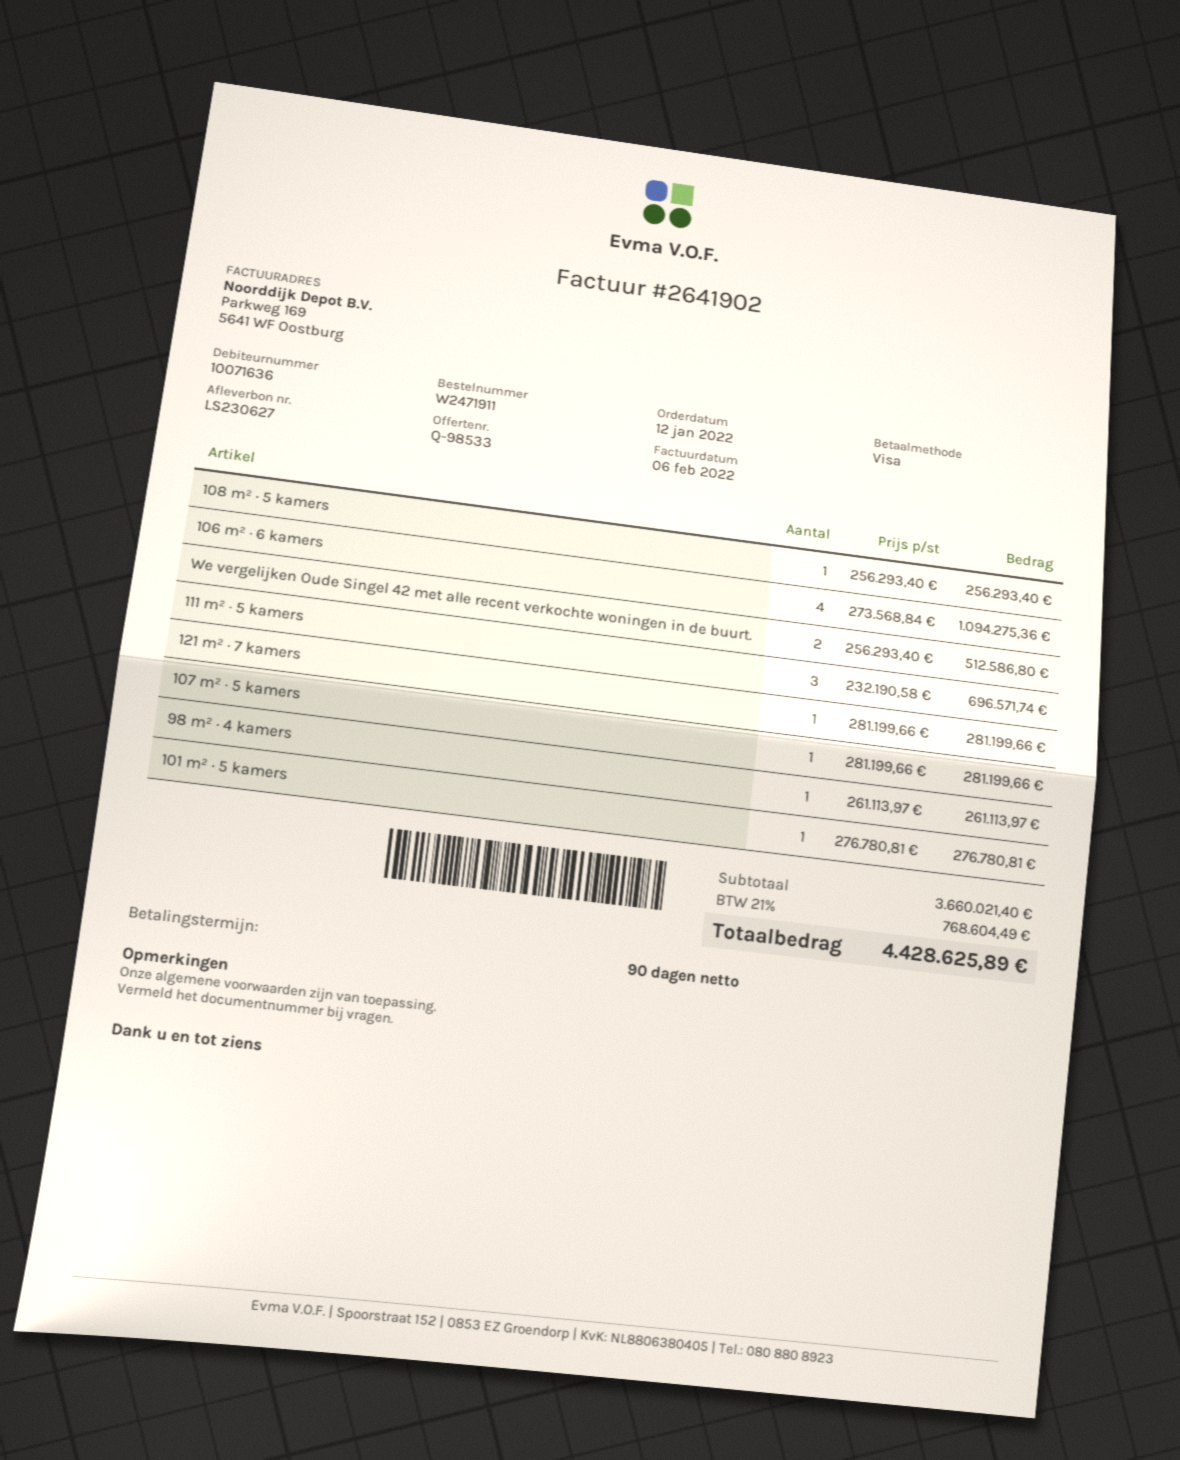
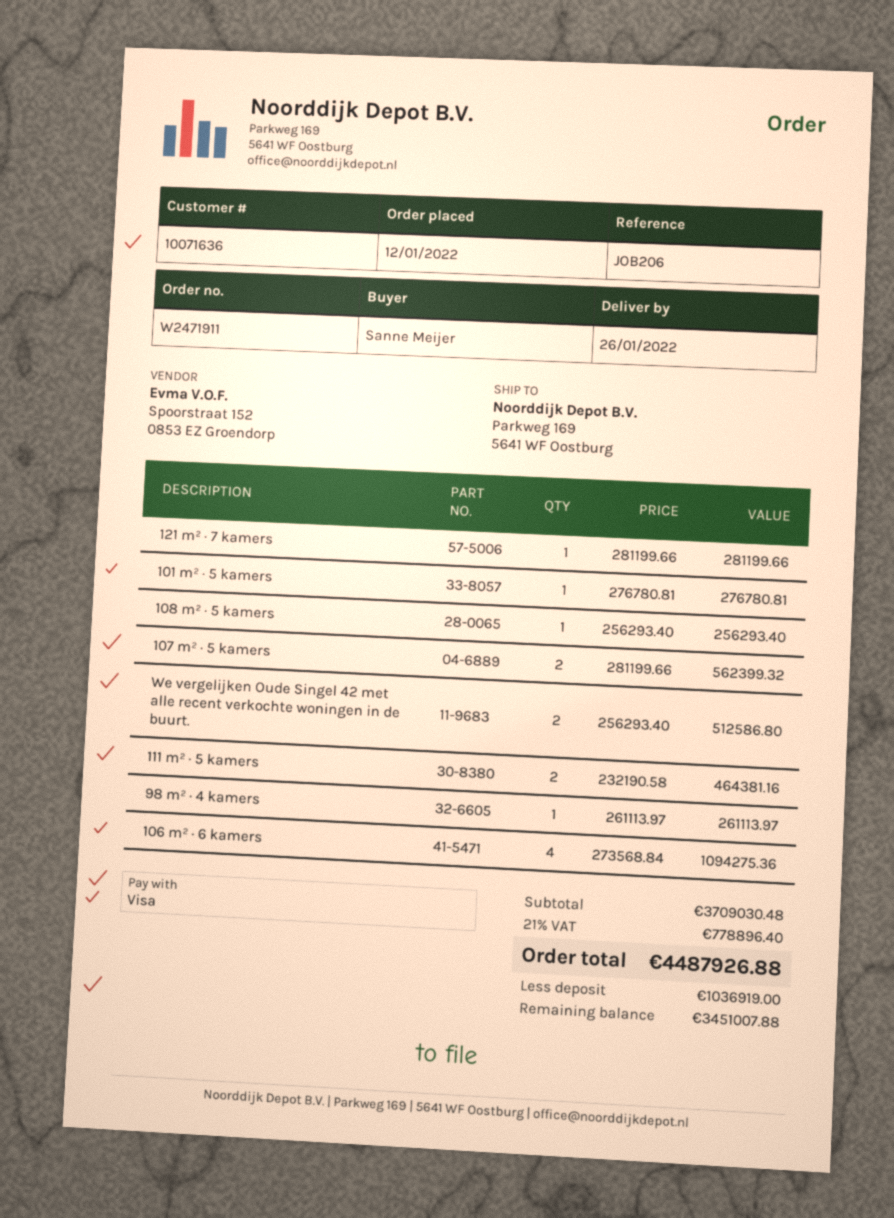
111 m² · 5 kamers: 3 x 232190.58 = 696571.74 -> 2 x 232190.58 = 464381.16
107 m² · 5 kamers: 1 x 281199.66 = 281199.66 -> 2 x 281199.66 = 562399.32
subtotal: 3660021.40 -> 3709030.48
tax: 21% = 768604.49 -> 21% = 778896.40
total: 4428625.89 -> 4487926.88

